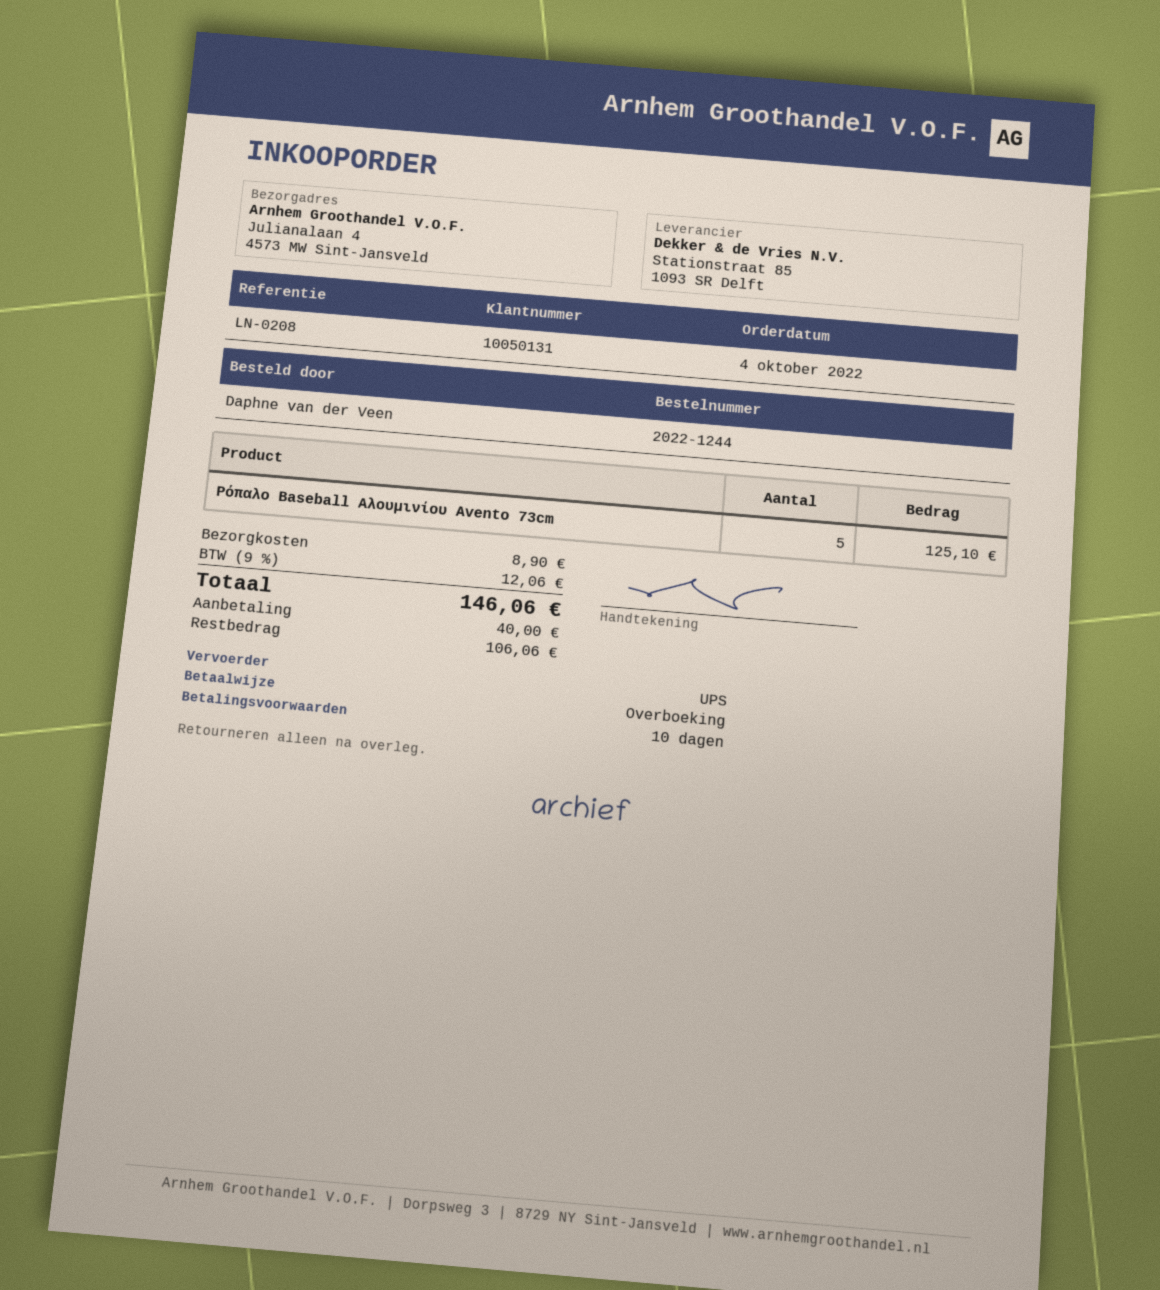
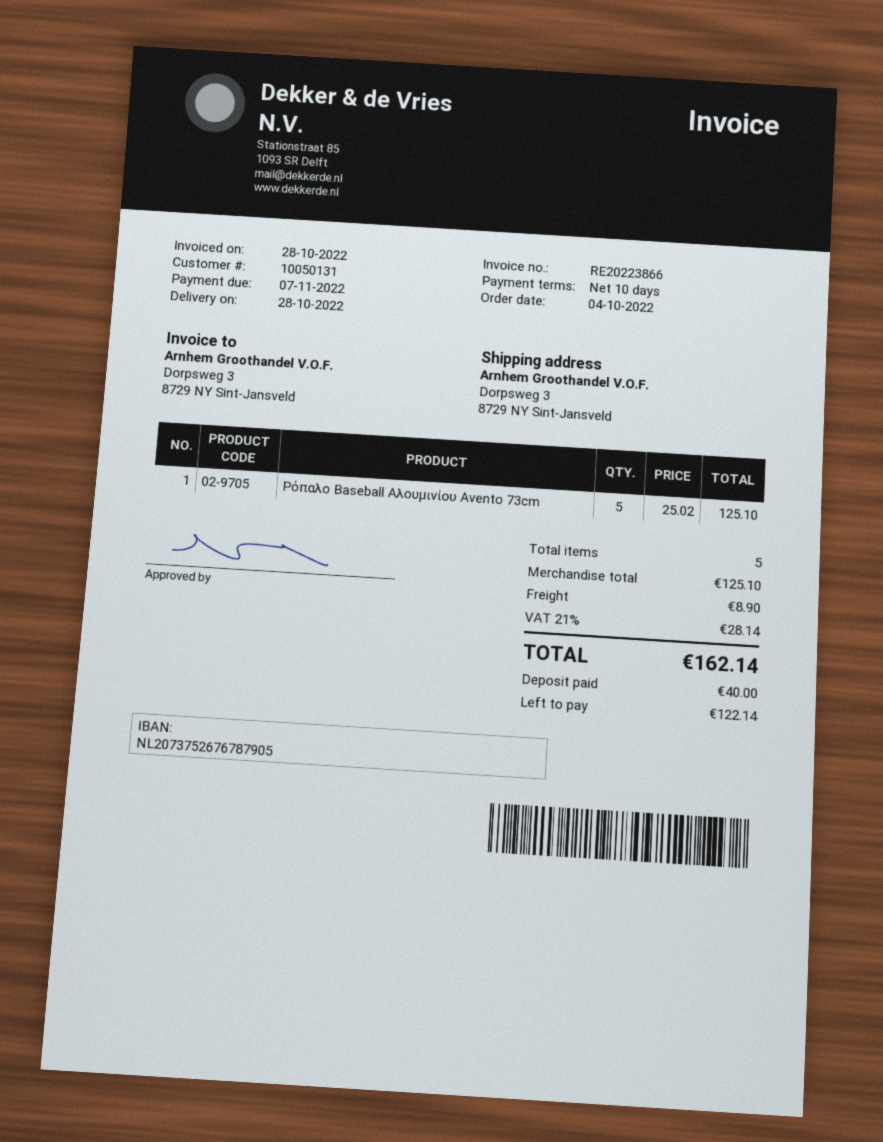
ship to: Julianalaan 4, 4573 MW Sint-Jansveld -> Dorpsweg 3, 8729 NY Sint-Jansveld
tax: 9% = 12.06 -> 21% = 28.14
total: 146.06 -> 162.14
balance: 106.06 -> 122.14

